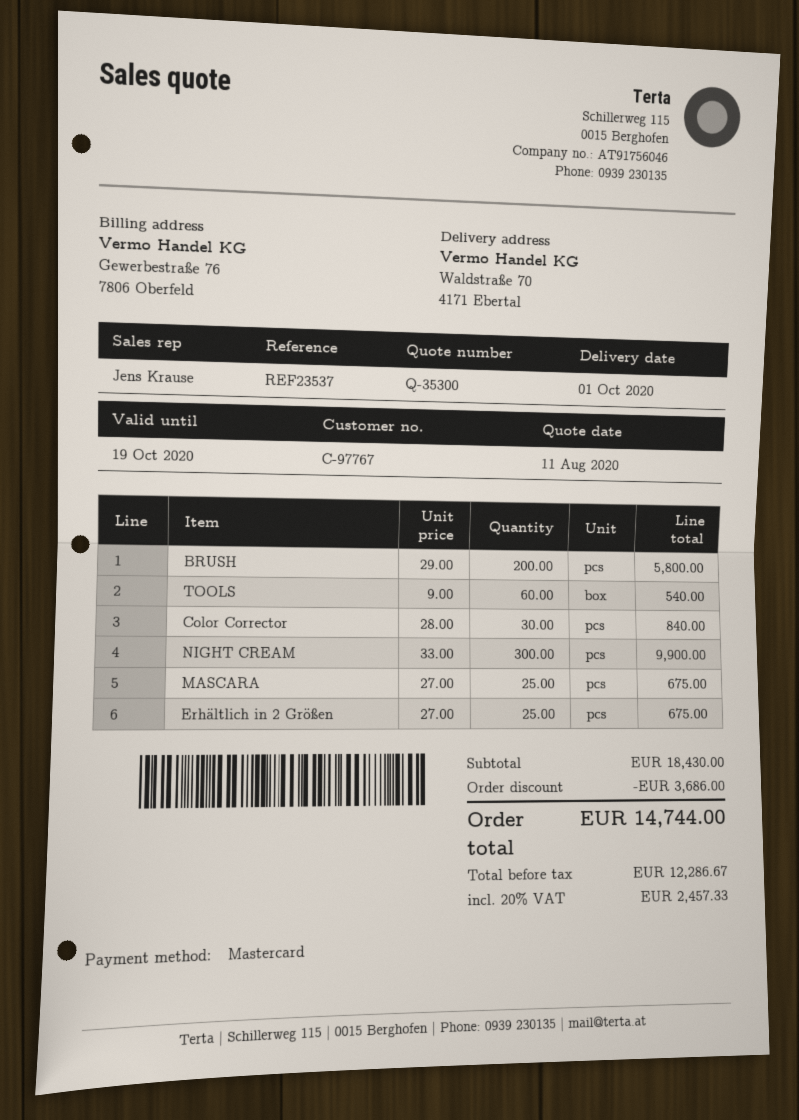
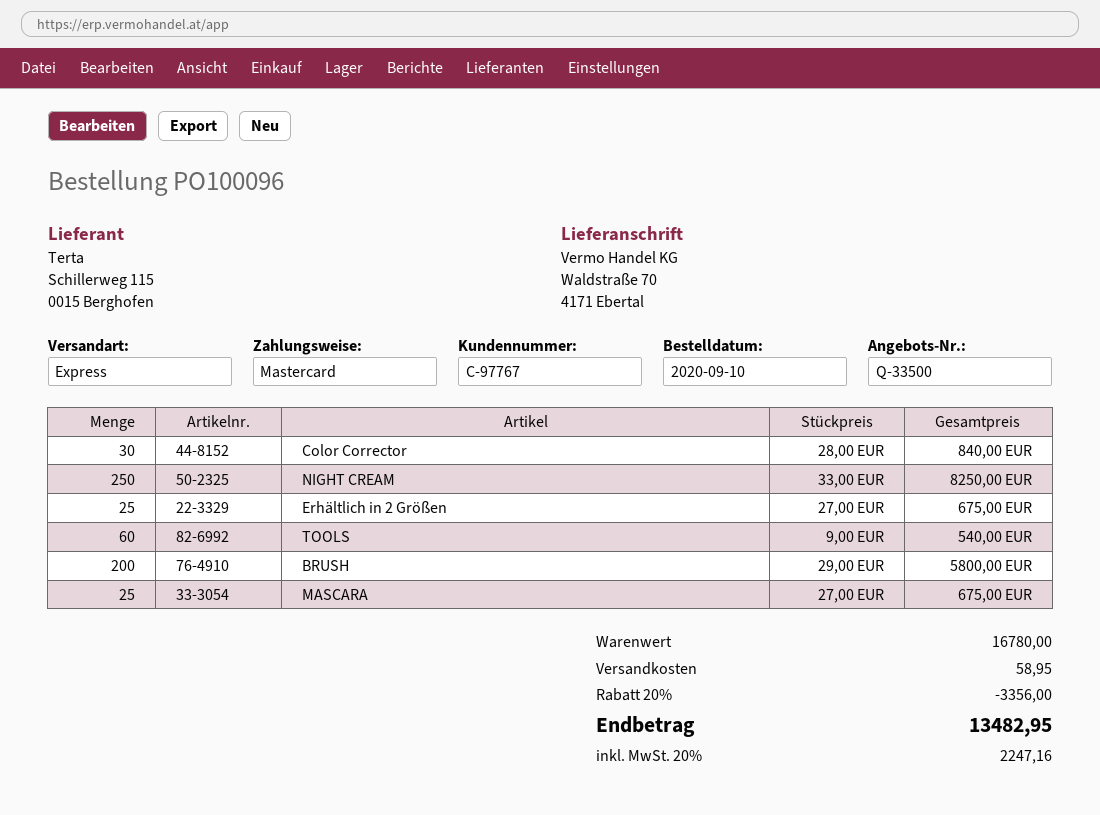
quote number: Q-35300 -> Q-33500
NIGHT CREAM: 300 x 33.00 = 9900.00 -> 250 x 33.00 = 8250.00
subtotal: 18430.00 -> 16780.00
discount: 3686.00 -> 3356.00
shipping: none -> 58.95
tax: 20% = 2457.33 -> 20% = 2247.16
total: 14744.00 -> 13482.95

